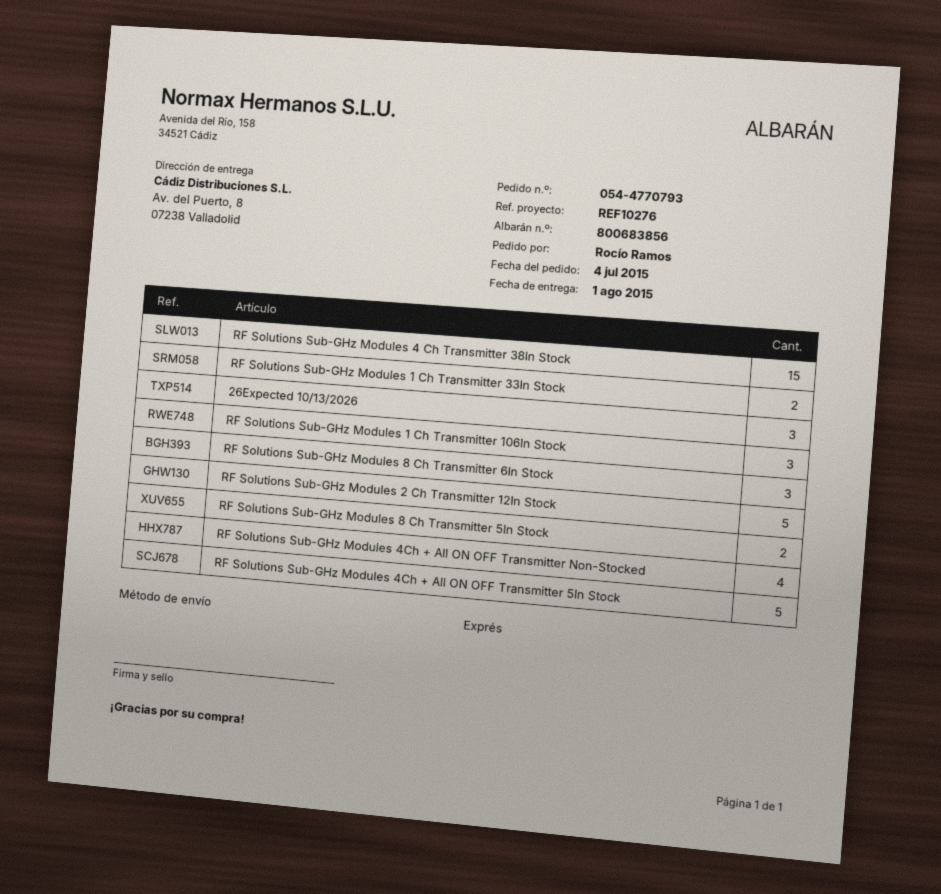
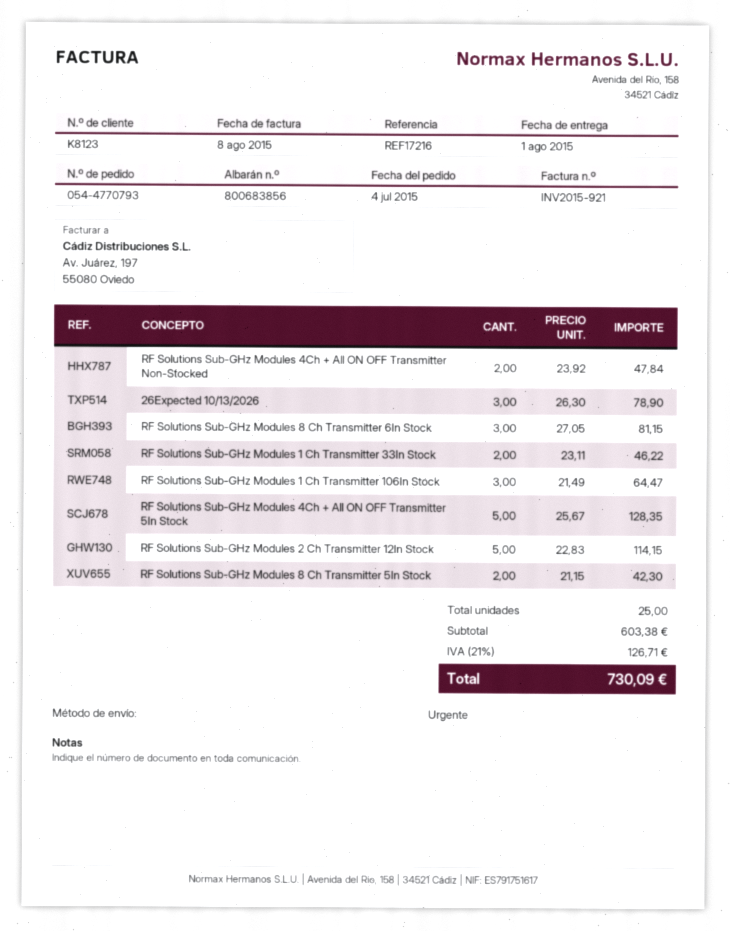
reference: REF10276 -> REF17216
RF Solutions Sub-GHz Modules 4 Ch Transmitter 38In Stock: 15 -> none
RF Solutions Sub-GHz Modules 4Ch + All ON OFF Transmitter Non-Stocked: 4 -> 2

